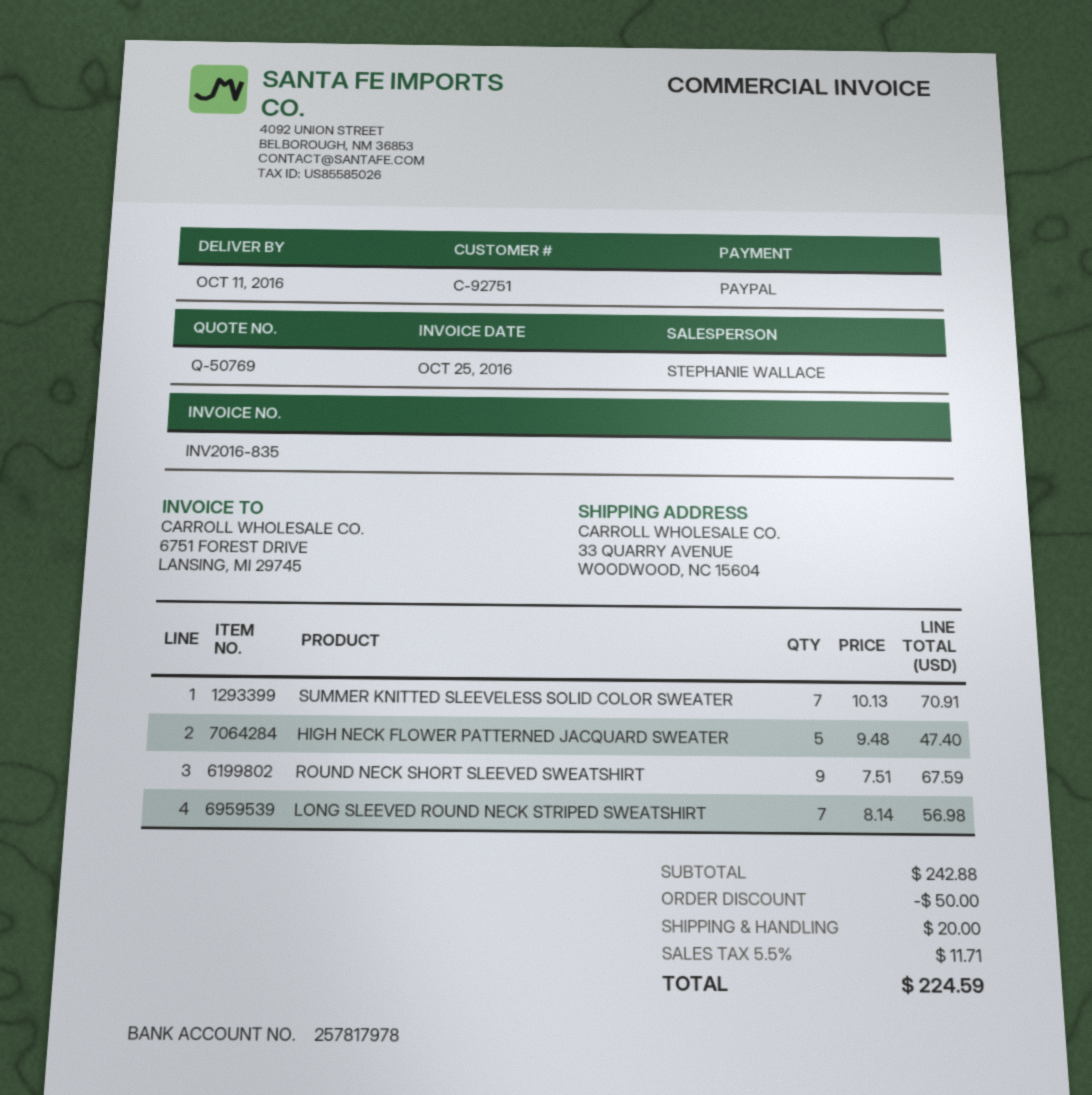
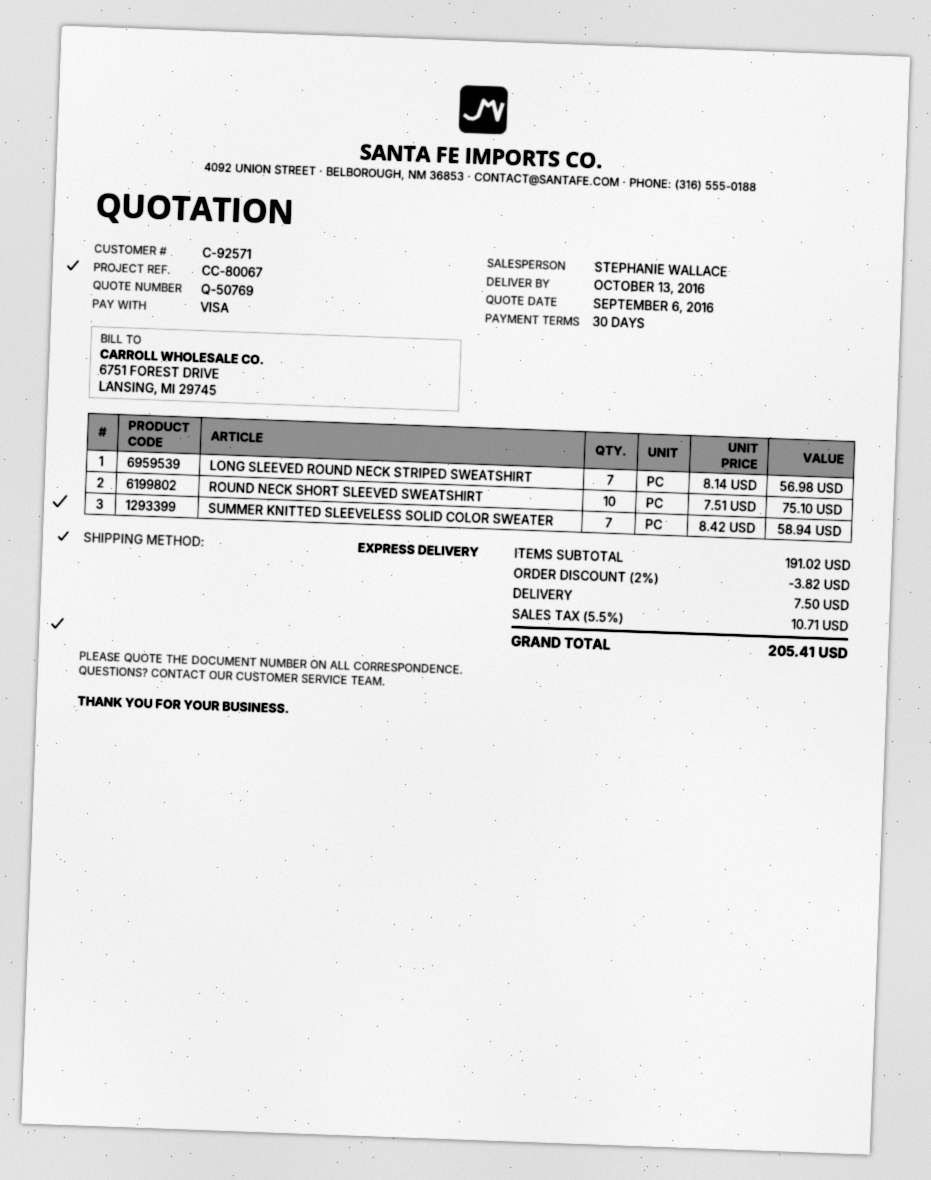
delivery date: 2016-10-11 -> 2016-10-13
customer number: C-92751 -> C-92571
payment method: PayPal -> Visa
SUMMER KNITTED SLEEVELESS SOLID COLOR SWEATER: 7 x 10.13 = 70.91 -> 7 x 8.42 = 58.94
HIGH NECK FLOWER PATTERNED JACQUARD SWEATER: 5 x 9.48 = 47.40 -> none
ROUND NECK SHORT SLEEVED SWEATSHIRT: 9 x 7.51 = 67.59 -> 10 x 7.51 = 75.10
subtotal: 242.88 -> 191.02
discount: 50.00 -> 3.82
shipping: 20.00 -> 7.50
tax: 5.5% = 11.71 -> 5.5% = 10.71
total: 224.59 -> 205.41

